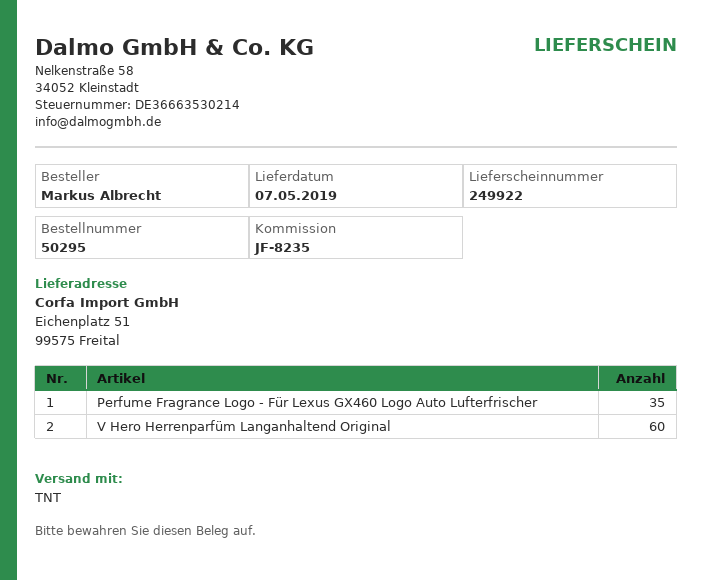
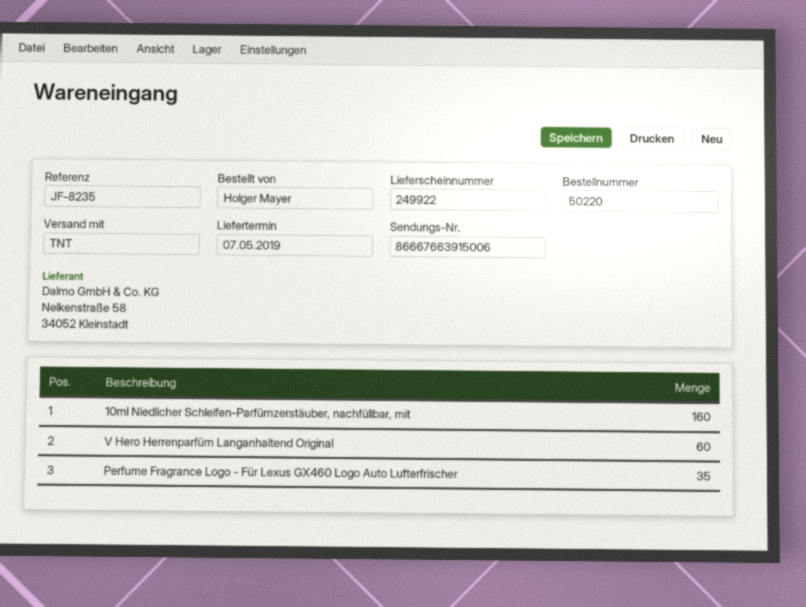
order number: 50295 -> 50220
ordered by: Markus Albrecht -> Holger Mayer
10ml Niedlicher Schleifen-Parfümzerstäuber, nachfüllbar, mit: none -> 160

